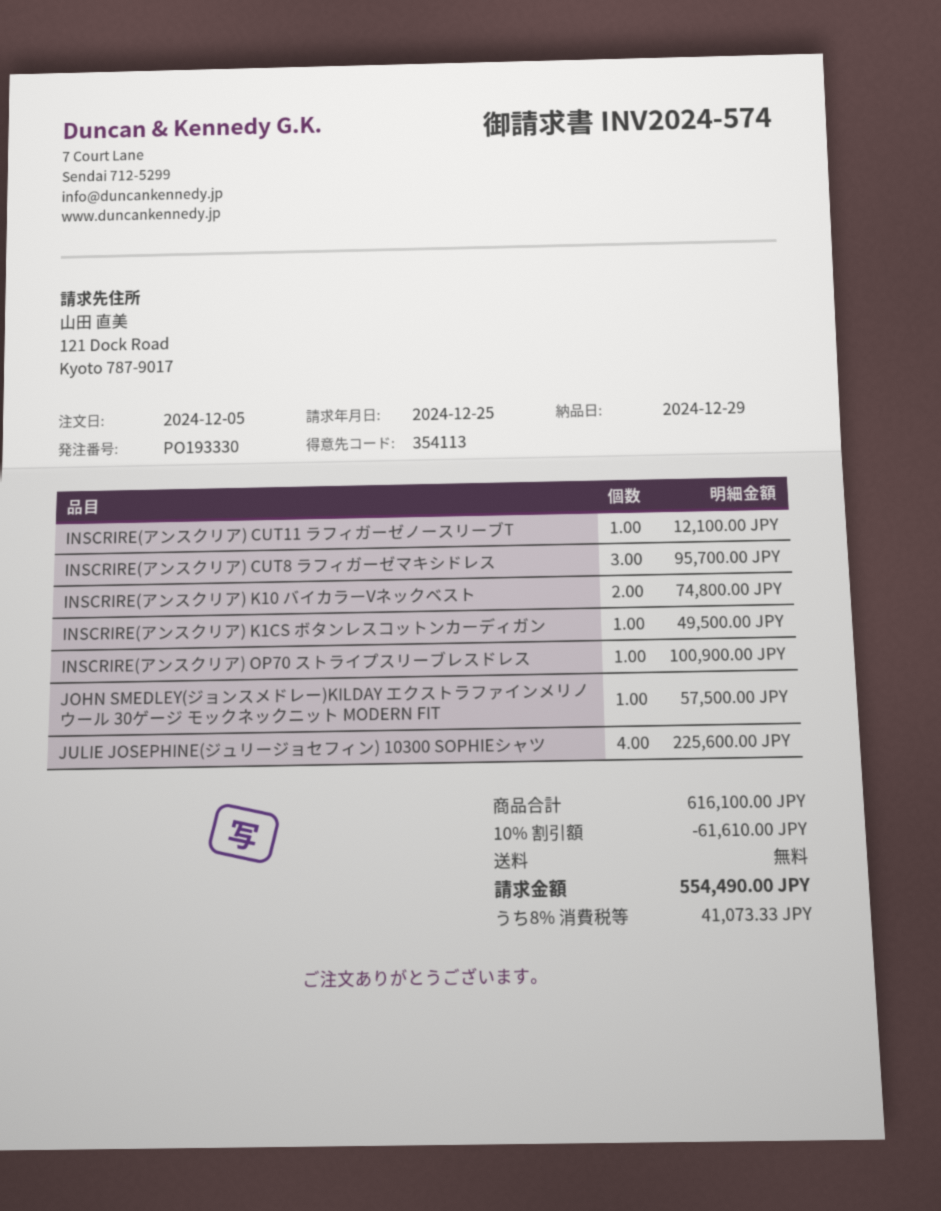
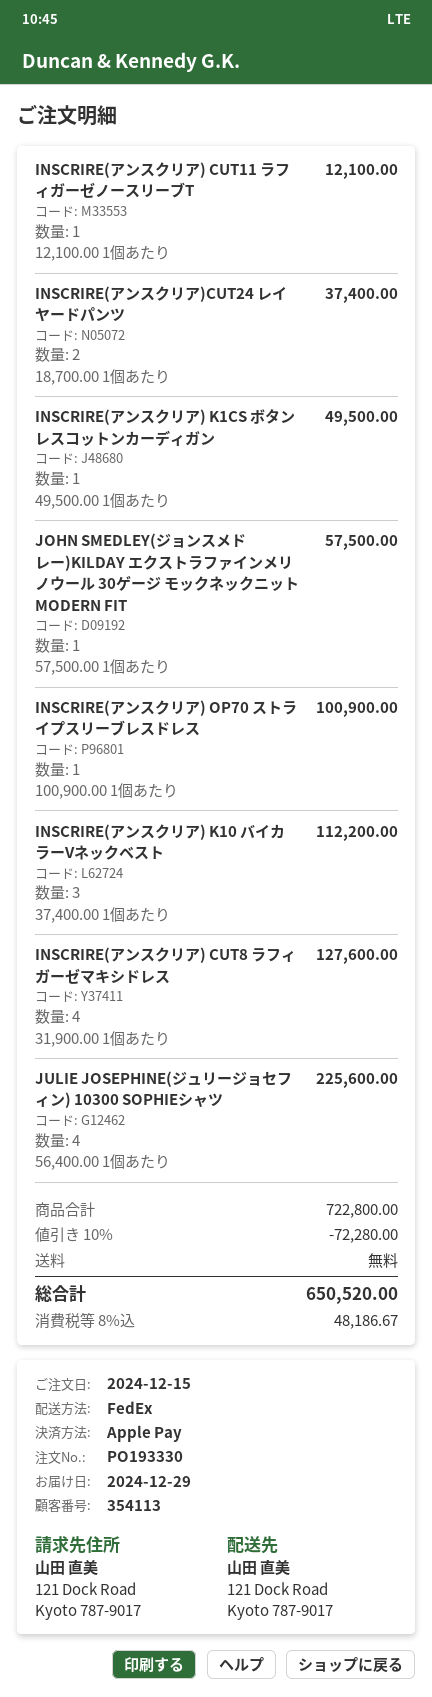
order date: 2024-12-05 -> 2024-12-15
INSCRIRE(アンスクリア) CUT8 ラフィガーゼマキシドレス: 3 for 95700.00 -> 4 for 127600.00
INSCRIRE(アンスクリア) K10 バイカラーVネックベスト: 2 for 74800.00 -> 3 for 112200.00
INSCRIRE(アンスクリア)CUT24 レイヤードパンツ: none -> 2 for 37400.00
subtotal: 616100.00 -> 722800.00
discount: 10% = 61610.00 -> 10% = 72280.00
tax: 8% = 41073.33 -> 8% = 48186.67
total: 554490.00 -> 650520.00

